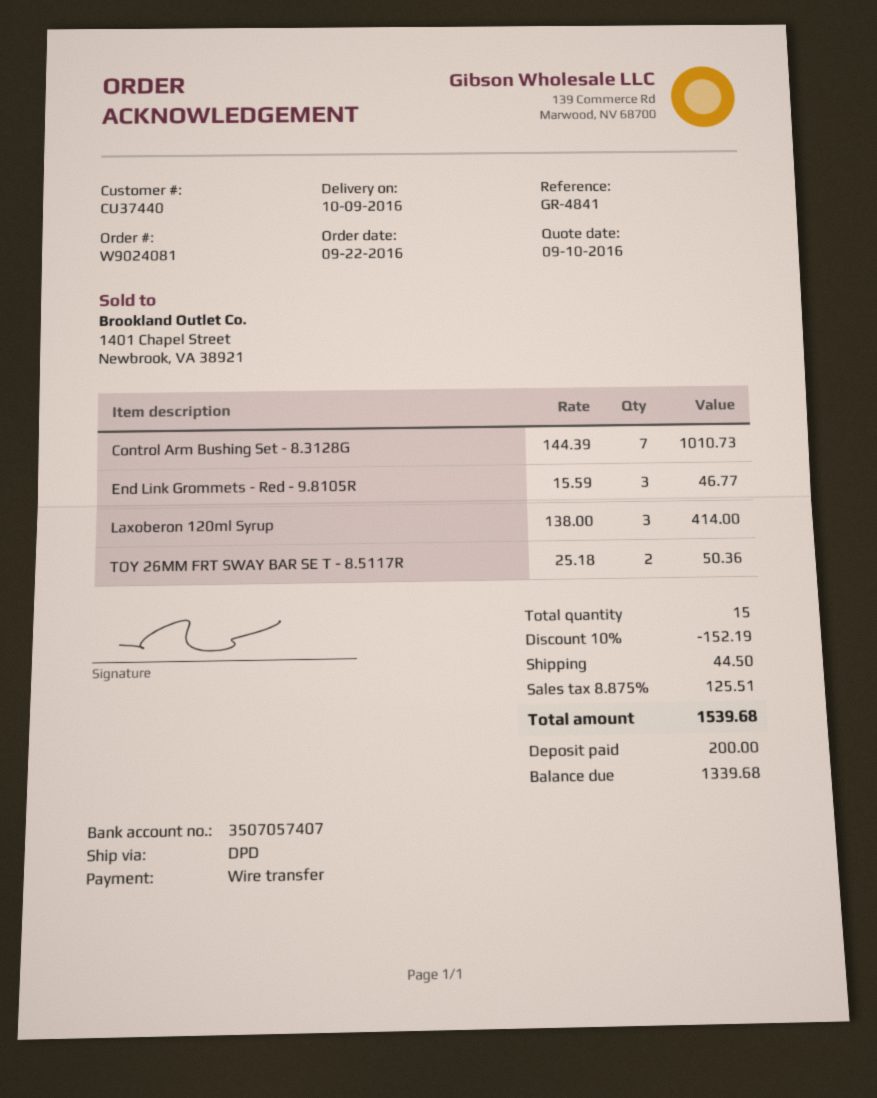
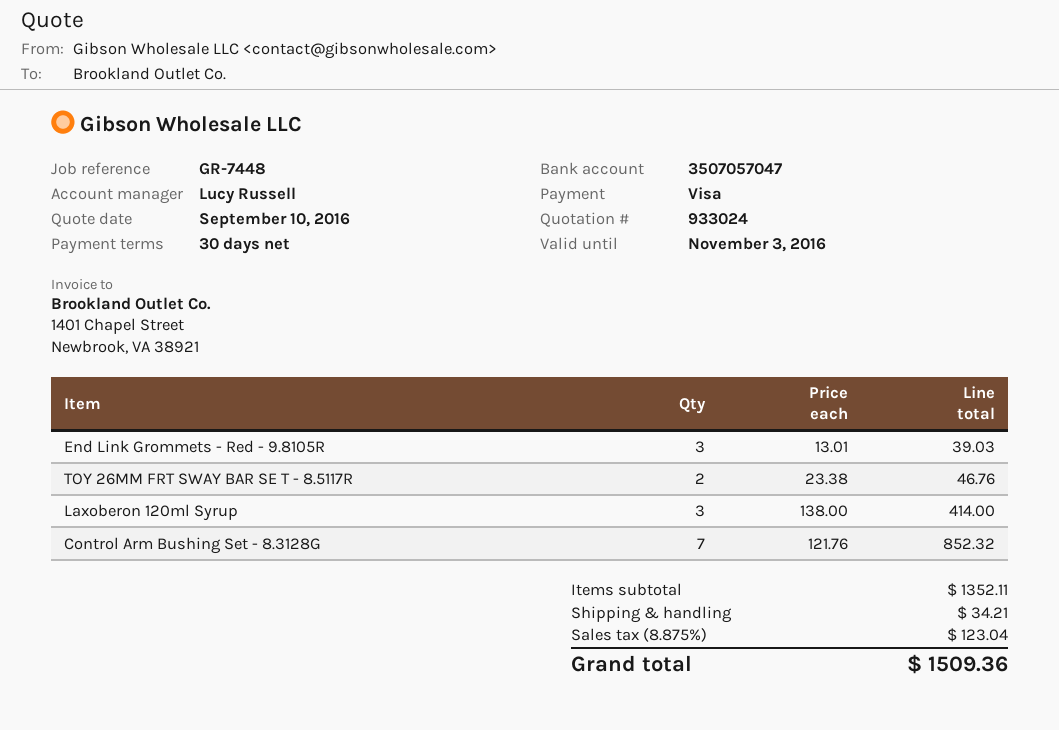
reference: GR-4841 -> GR-7448
payment method: bank transfer -> Visa
bank account: 3507057407 -> 3507057047
Control Arm Bushing Set - 8.3128G: 7 x 144.39 = 1010.73 -> 7 x 121.76 = 852.32
End Link Grommets - Red - 9.8105R: 3 x 15.59 = 46.77 -> 3 x 13.01 = 39.03
TOY 26MM FRT SWAY BAR SE T - 8.5117R: 2 x 25.18 = 50.36 -> 2 x 23.38 = 46.76
discount: 10% = 152.19 -> none
shipping: 44.50 -> 34.21
tax: 8.875% = 125.51 -> 8.875% = 123.04
total: 1539.68 -> 1509.36

